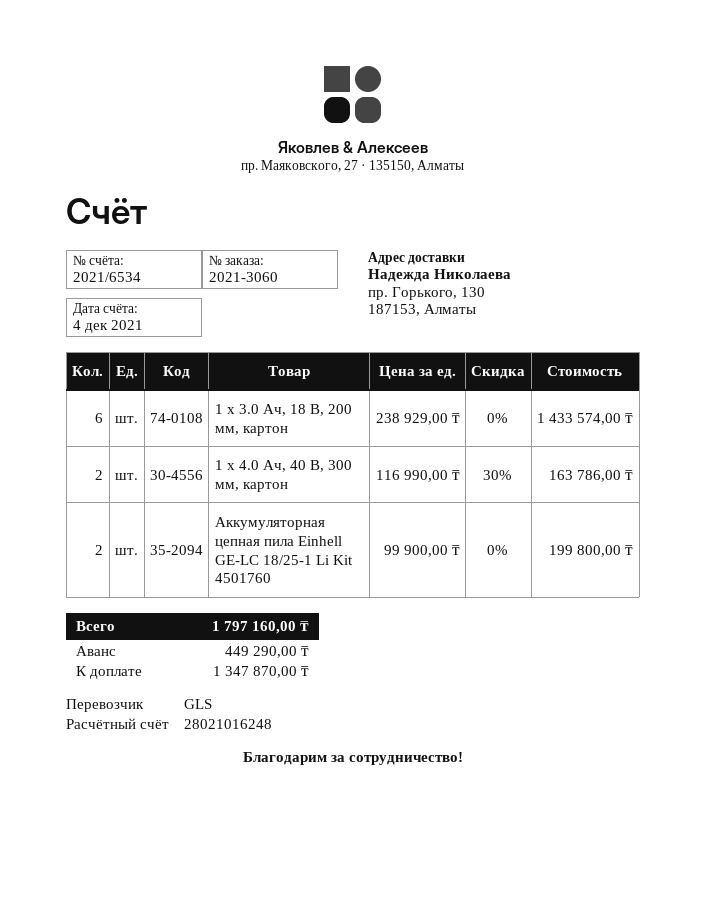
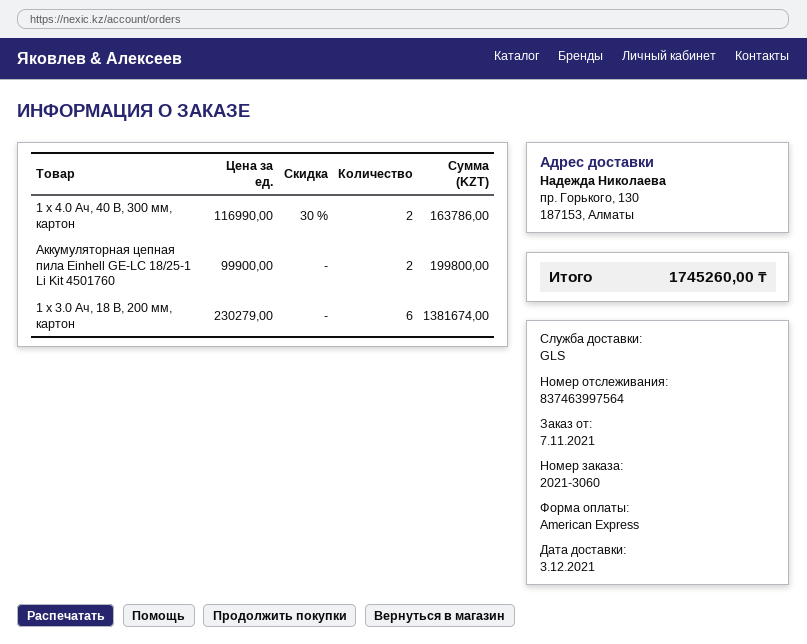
1 x 3.0 Ач, 18 В, 200 мм, картон: 6 x 238929.00 = 1433574.00 -> 6 x 230279.00 = 1381674.00
total: 1797160.00 -> 1745260.00

